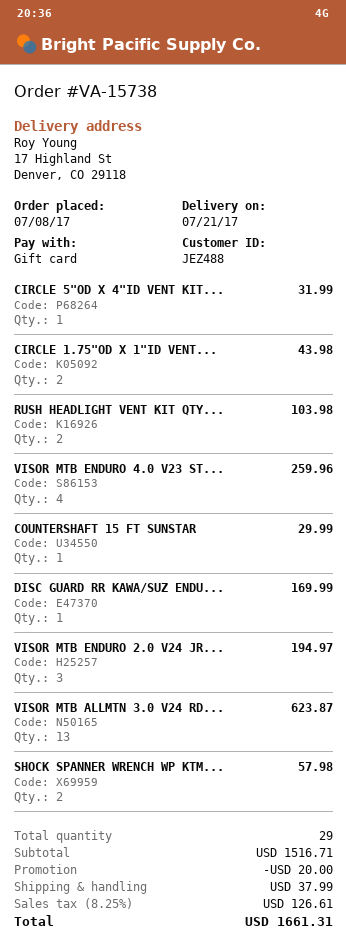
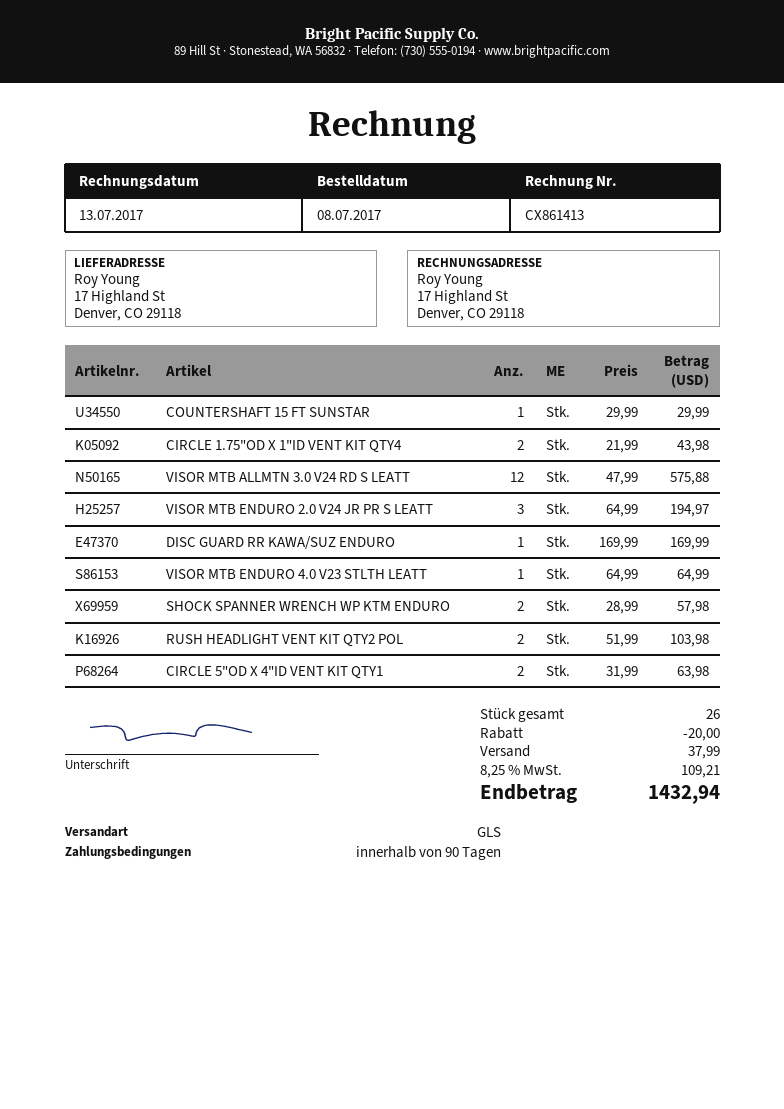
CIRCLE 5"OD X 4"ID VENT KIT...: 1 for 31.99 -> 2 for 63.98
VISOR MTB ENDURO 4.0 V23 ST...: 4 for 259.96 -> 1 for 64.99
VISOR MTB ALLMTN 3.0 V24 RD...: 13 for 623.87 -> 12 for 575.88
total quantity: 29 -> 26
tax: 8.25% = 126.61 -> 8.25% = 109.21
total: 1661.31 -> 1432.94

